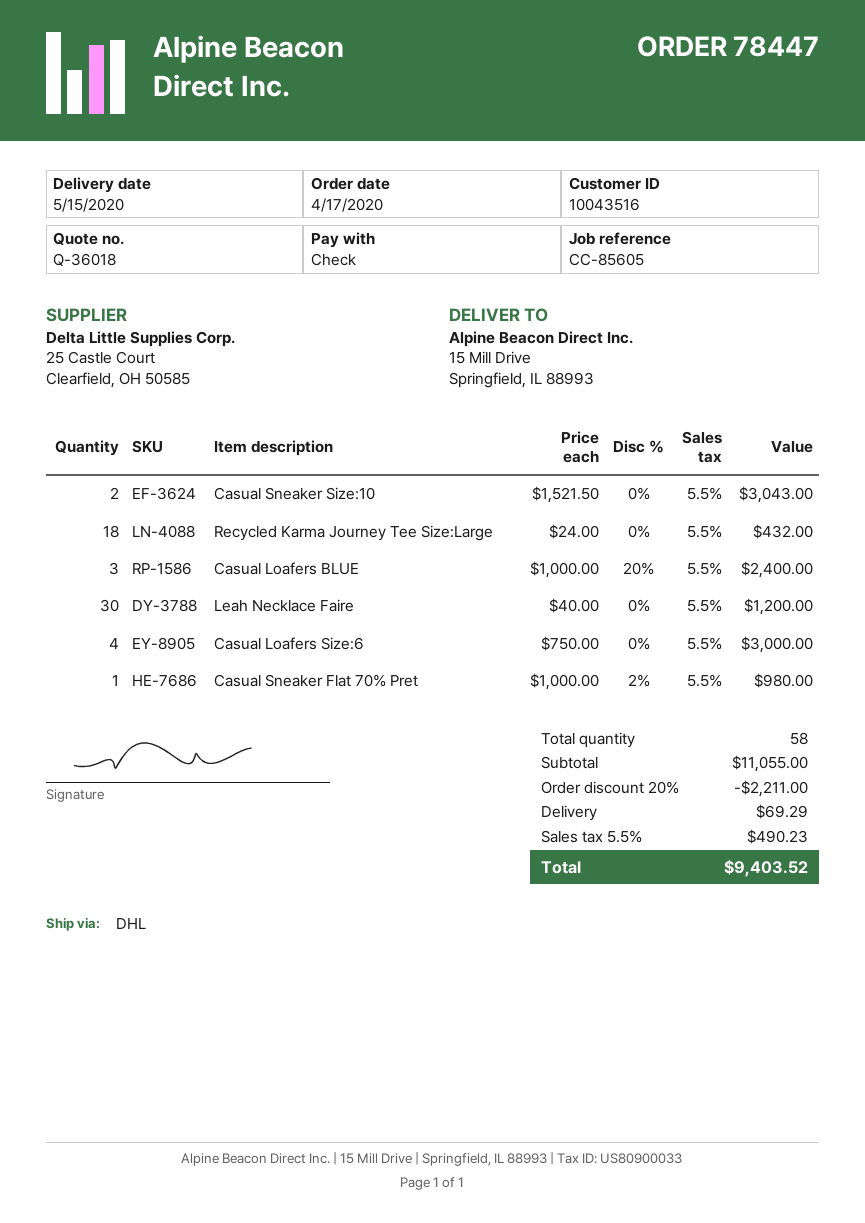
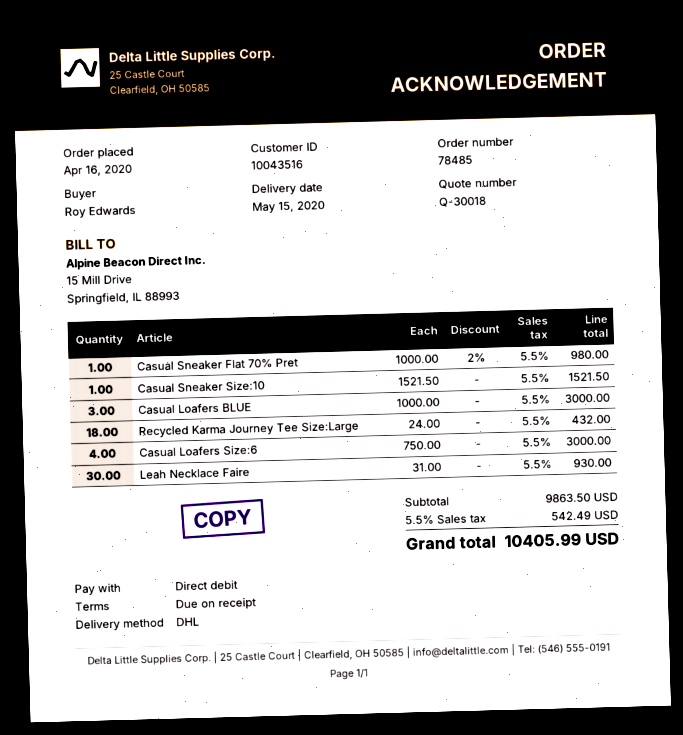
quote number: Q-36018 -> Q-30018
order number: 78447 -> 78485
order date: 2020-04-17 -> 2020-04-16
payment method: cheque -> direct debit
Casual Sneaker Size:10: 2 x 1521.50 = 3043.00 -> 1 x 1521.50 = 1521.50
Casual Loafers BLUE: 3 x 1000.00 - 20% = 2400.00 -> 3 x 1000.00 = 3000.00
Leah Necklace Faire: 30 x 40.00 = 1200.00 -> 30 x 31.00 = 930.00
subtotal: 11055.00 -> 9863.50
discount: 20% = 2211.00 -> none
shipping: 69.29 -> none
tax: 5.5% = 490.23 -> 5.5% = 542.49
total: 9403.52 -> 10405.99

